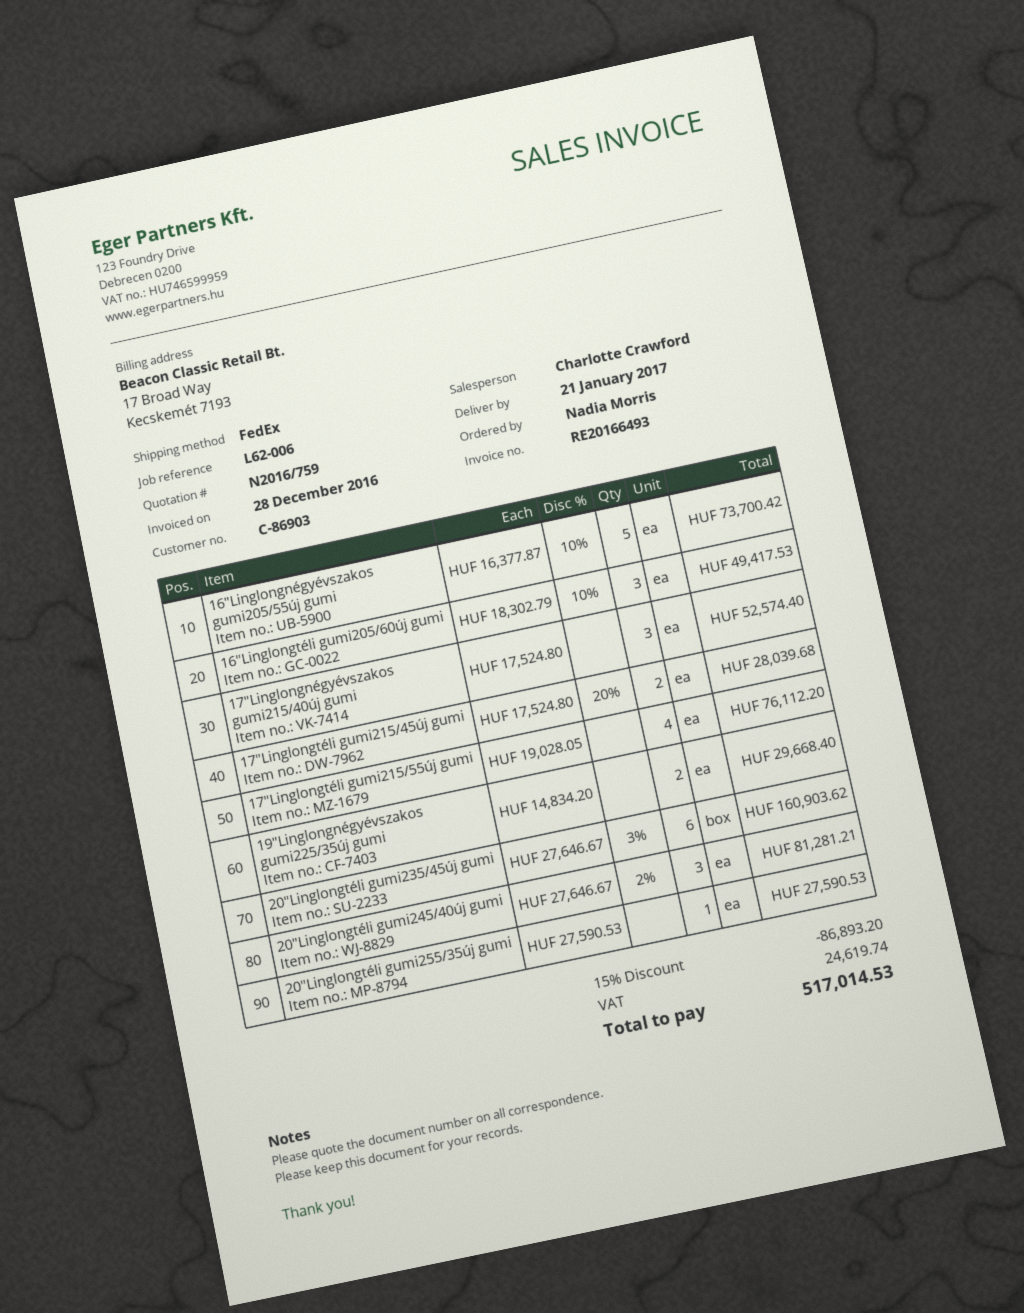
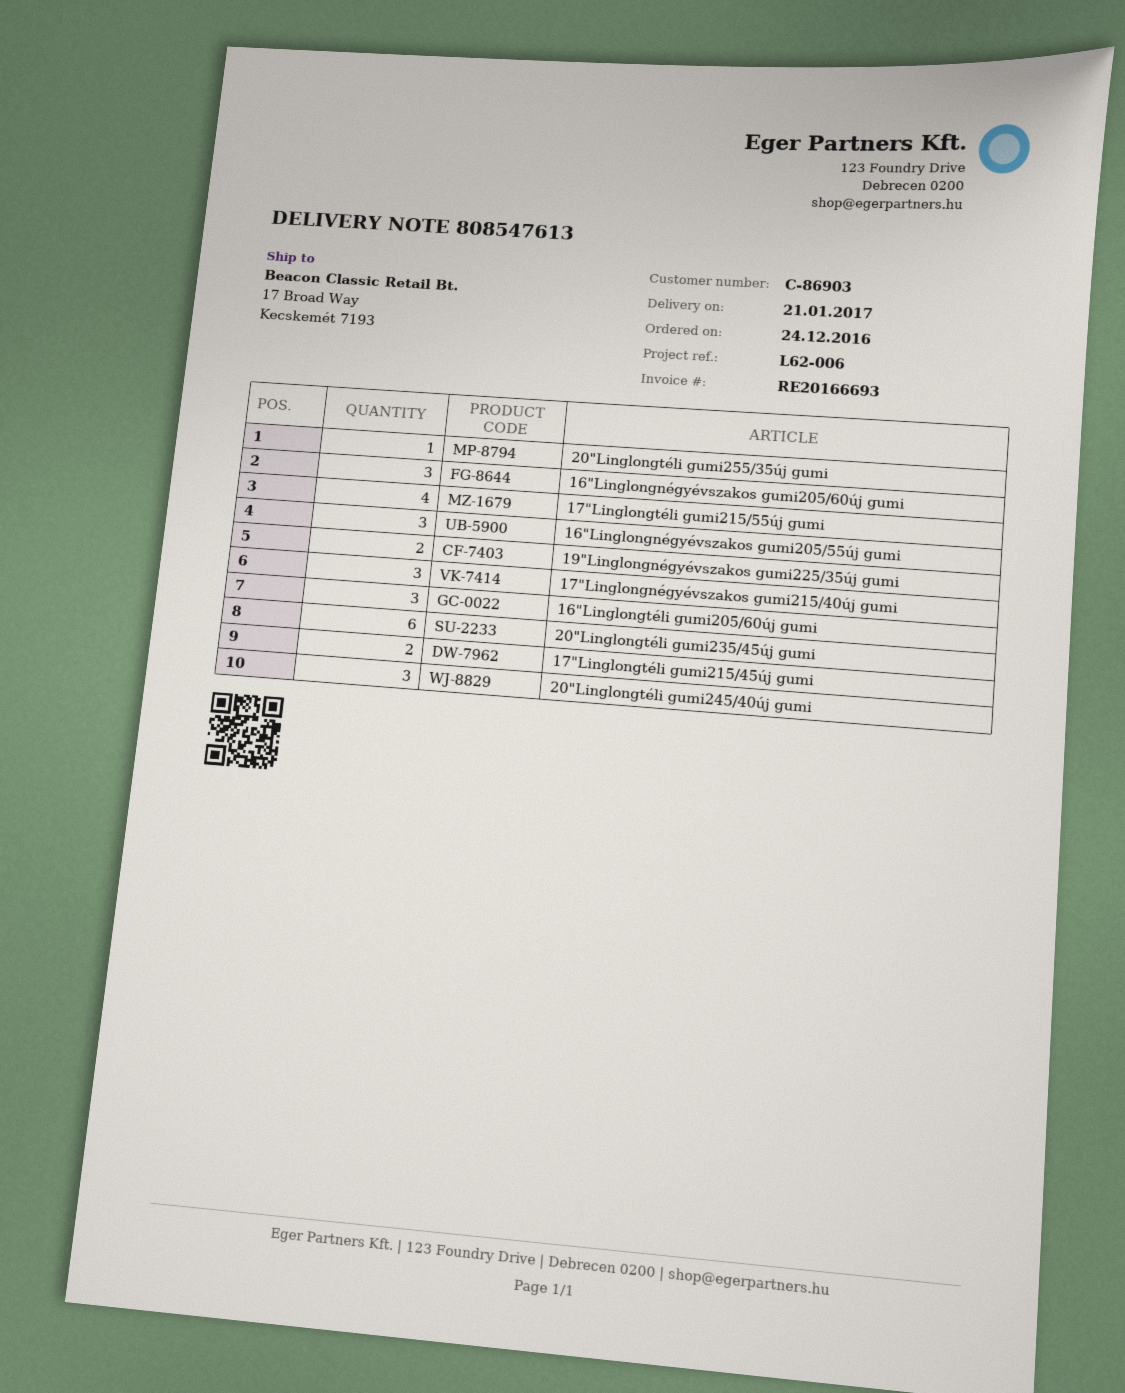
invoice number: RE20166493 -> RE20166693
16"Linglongnégyévszakos gumi205/55új gumi: 5 -> 3
16"Linglongnégyévszakos gumi205/60új gumi: none -> 3

